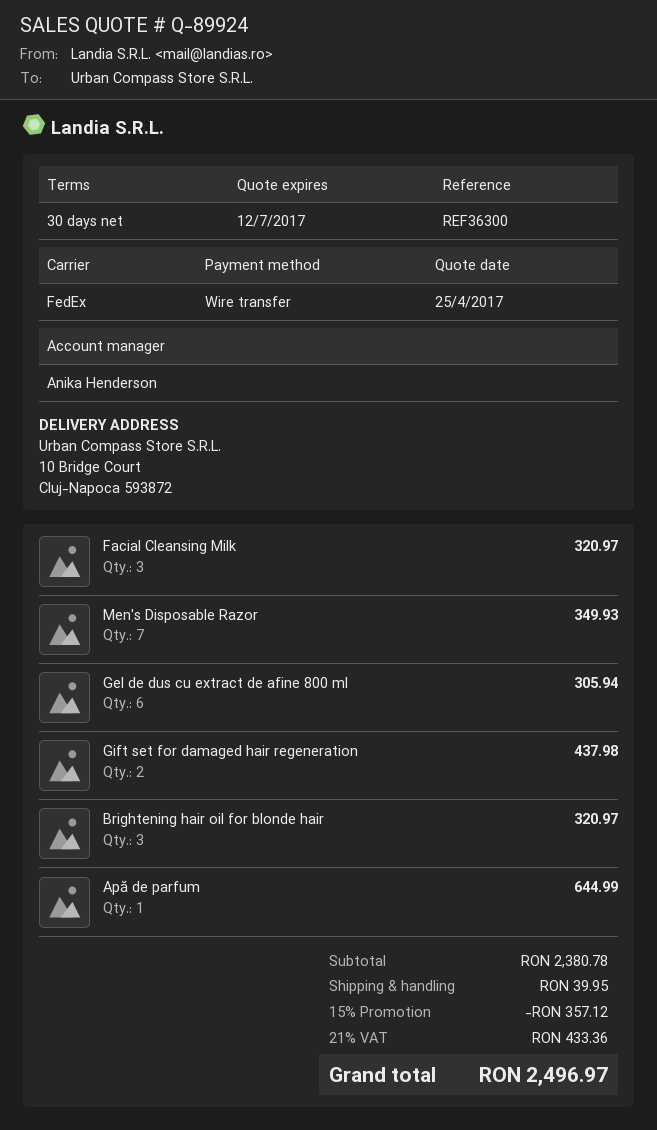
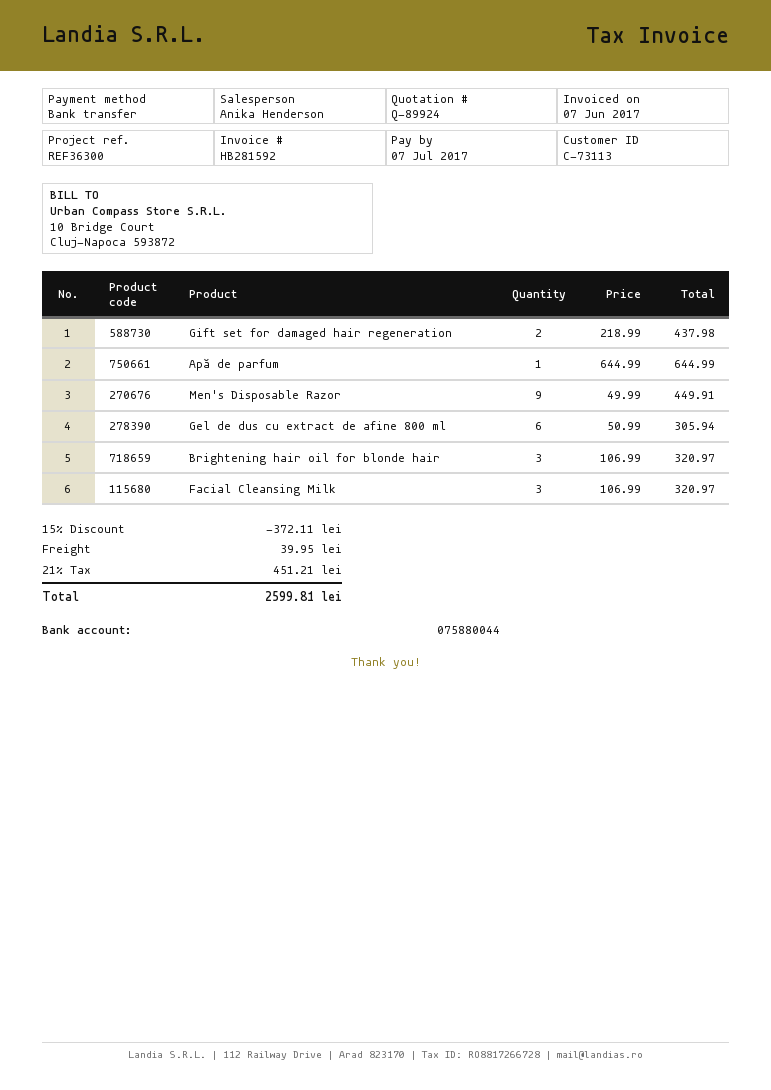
Men's Disposable Razor: 7 for 349.93 -> 9 for 449.91
discount: 15% = 357.12 -> 15% = 372.11
tax: 21% = 433.36 -> 21% = 451.21
total: 2496.97 -> 2599.81

